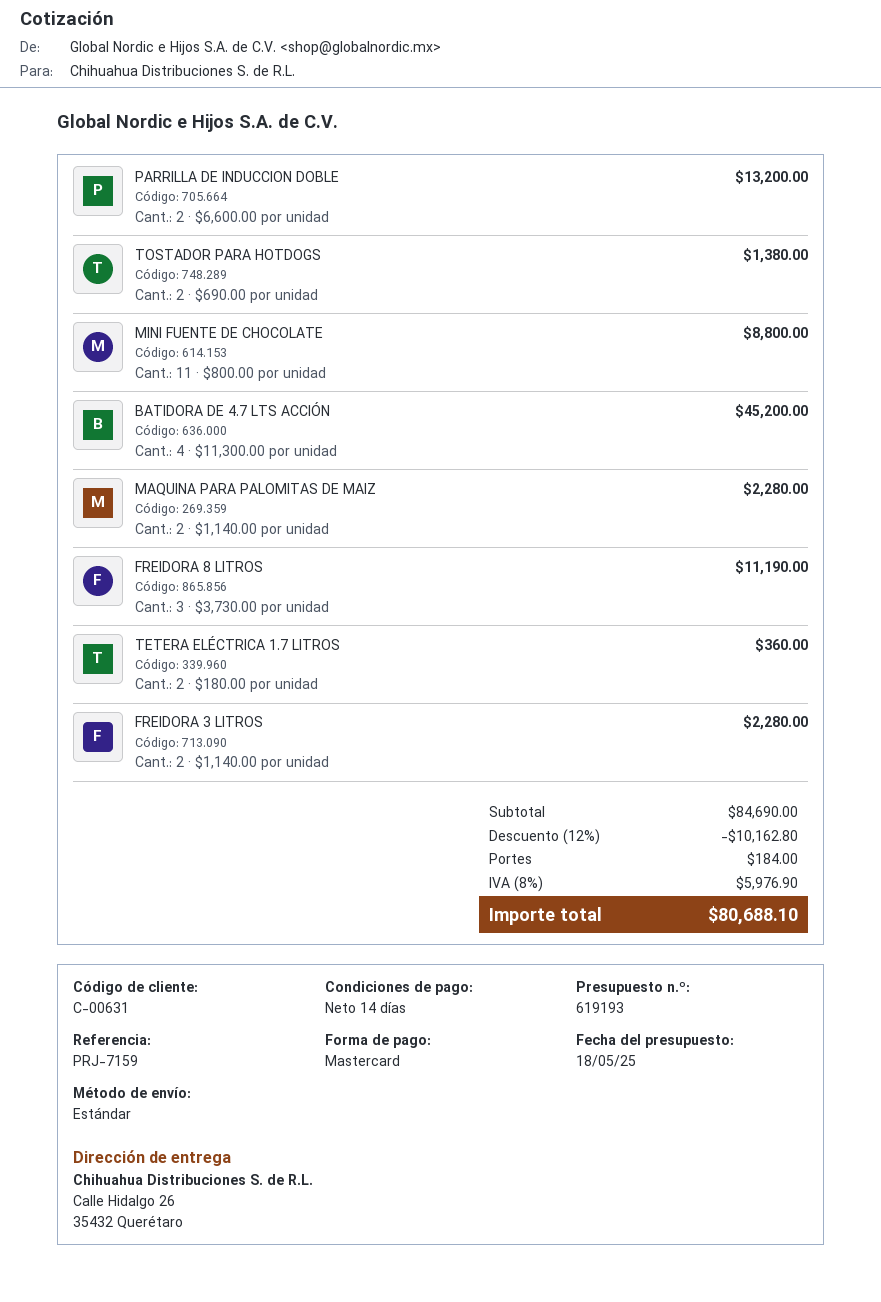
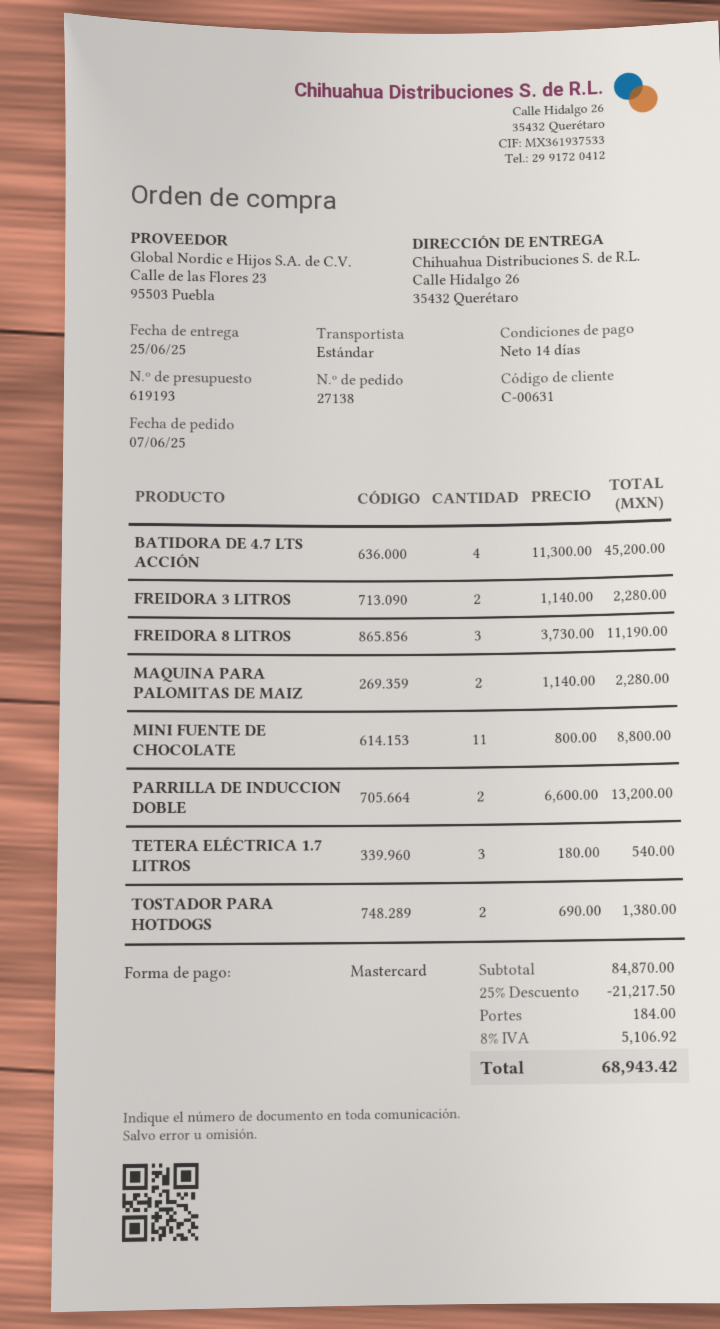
TETERA ELÉCTRICA 1.7 LITROS: 2 x 180.00 = 360.00 -> 3 x 180.00 = 540.00
subtotal: 84690.00 -> 84870.00
discount: 12% = 10162.80 -> 25% = 21217.50
tax: 8% = 5976.90 -> 8% = 5106.92
total: 80688.10 -> 68943.42

